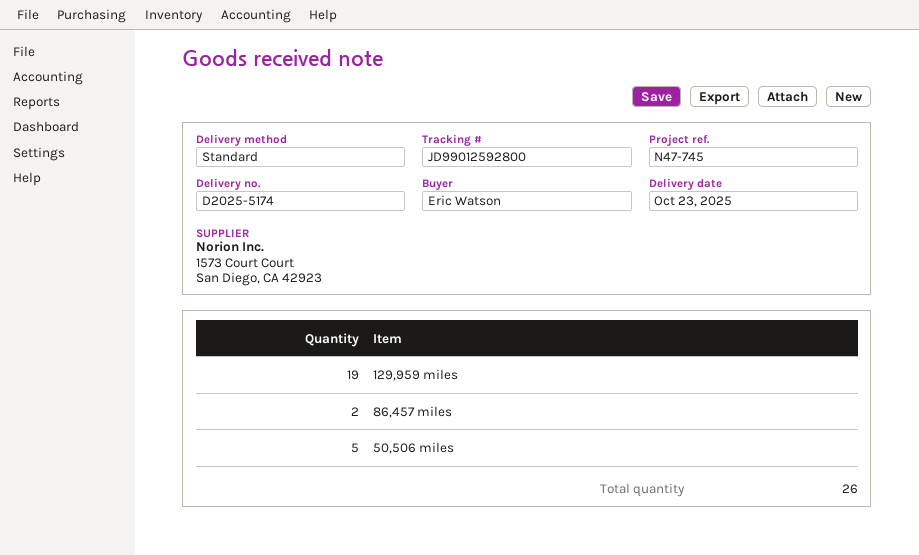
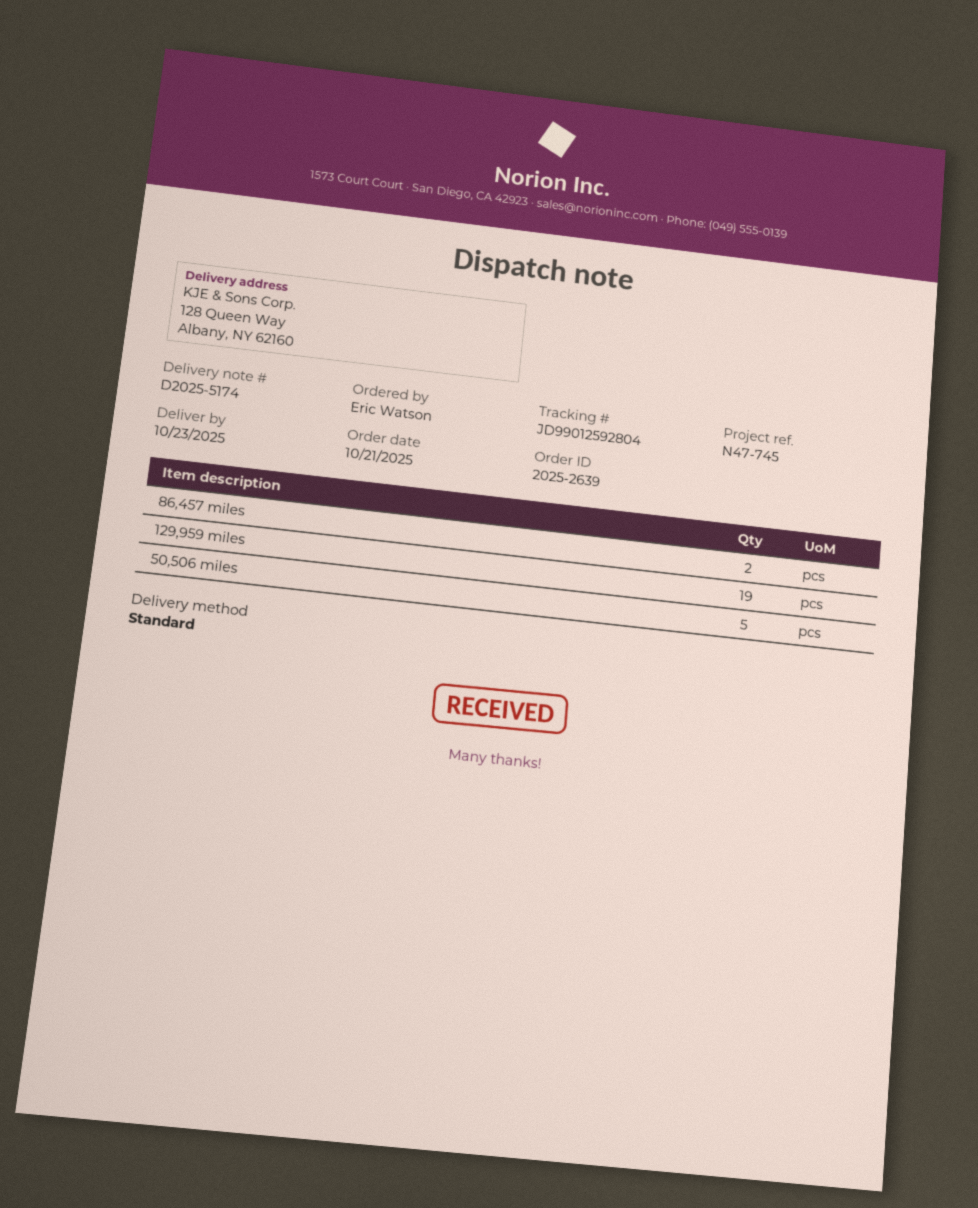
tracking number: JD99012592800 -> JD99012592804

